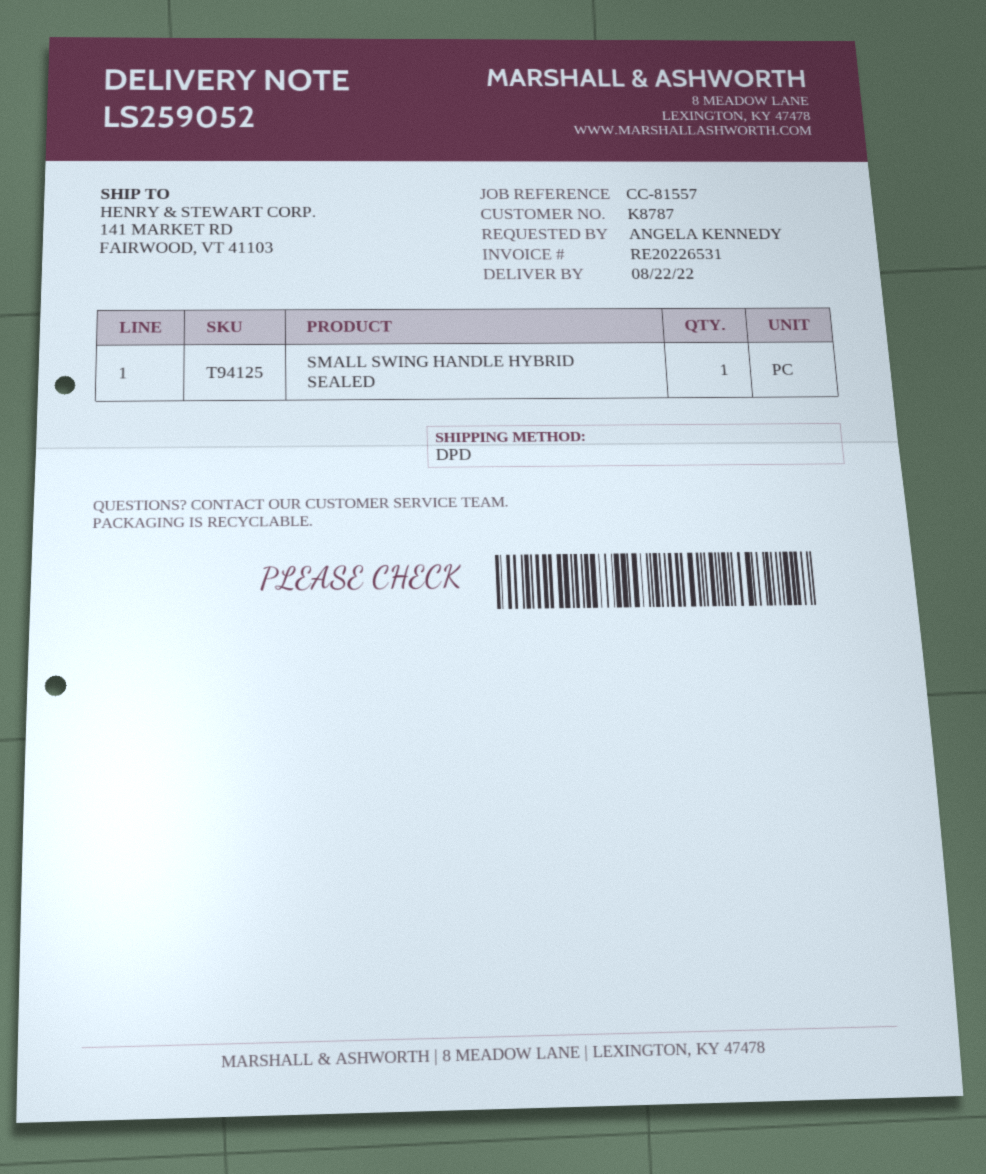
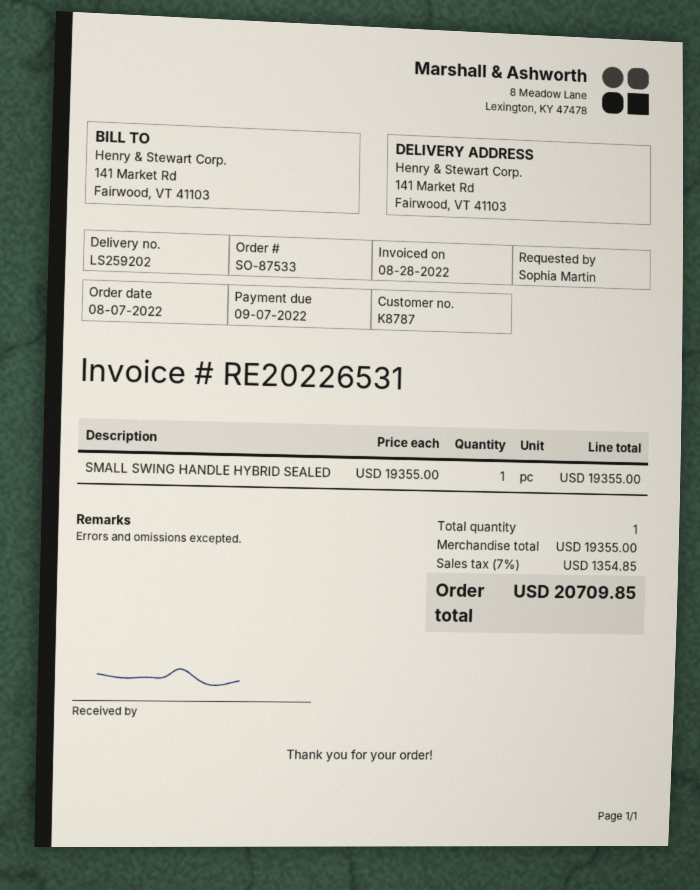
delivery note number: LS259052 -> LS259202
ordered by: ANGELA KENNEDY -> Sophia Martin

